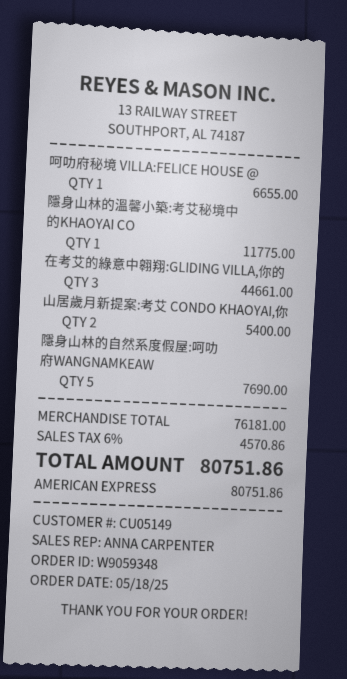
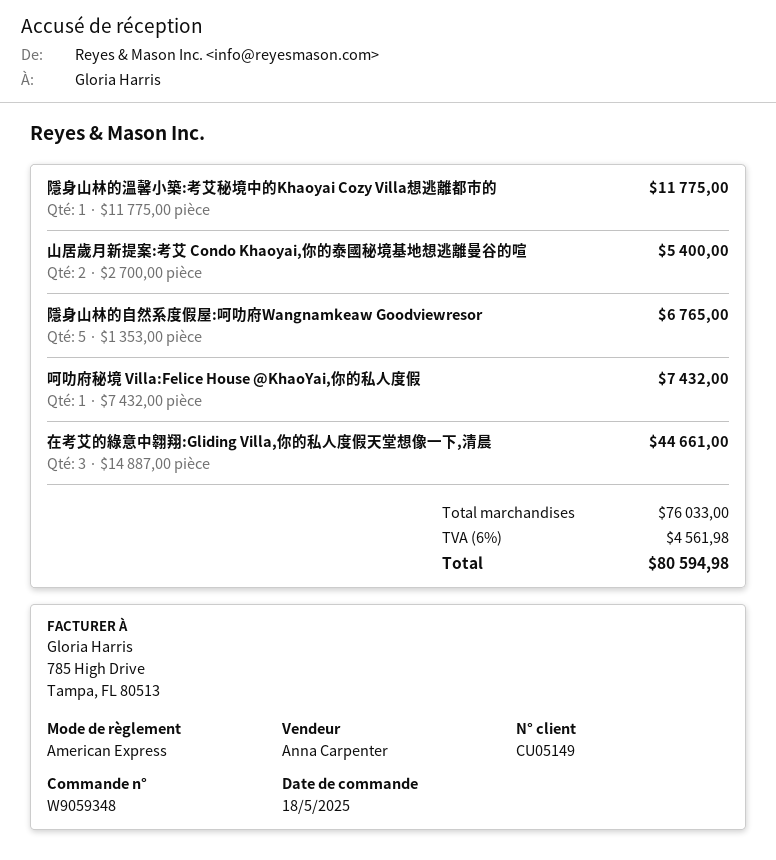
呵叻府秘境 VILLA:FELICE HOUSE @: 1 for 6655.00 -> 1 for 7432.00
隱身山林的自然系度假屋:呵叻府WANGNAMKEAW: 5 for 7690.00 -> 5 for 6765.00
subtotal: 76181.00 -> 76033.00
tax: 6% = 4570.86 -> 6% = 4561.98
total: 80751.86 -> 80594.98

